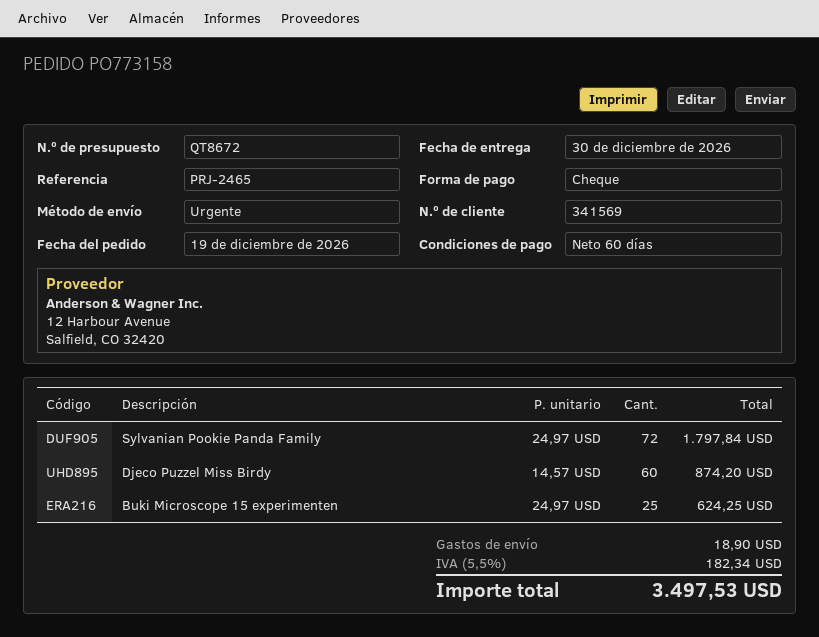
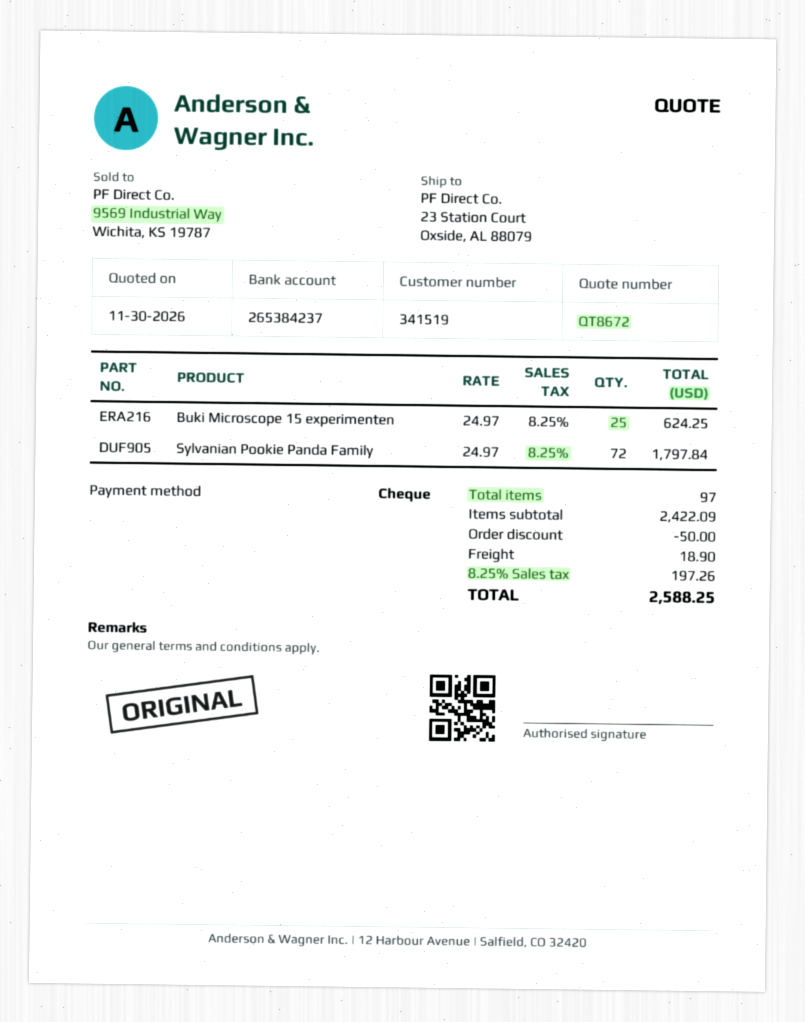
customer number: 341569 -> 341519
Djeco Puzzel Miss Birdy: 60 x 14.57 = 874.20 -> none
discount: none -> 50.00
tax: 5.5% = 182.34 -> 8.25% = 197.26
total: 3497.53 -> 2588.25

